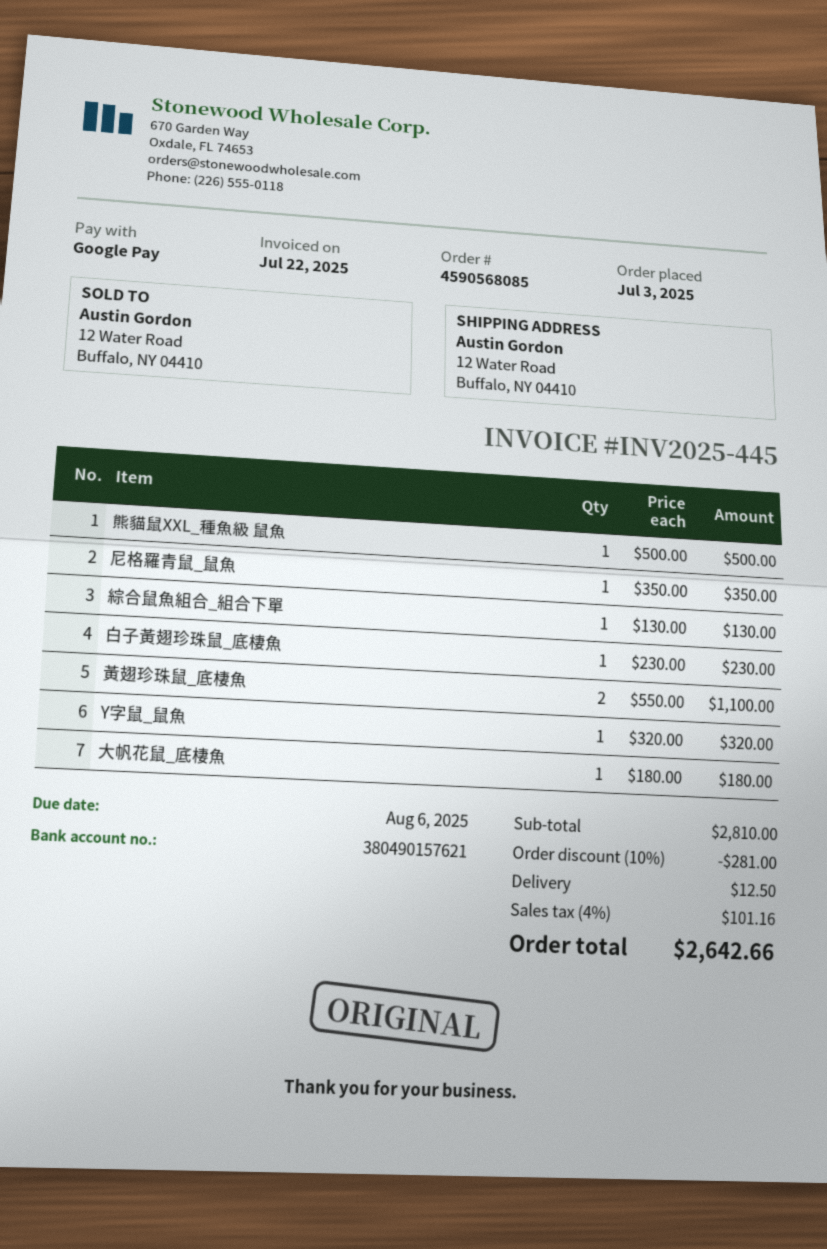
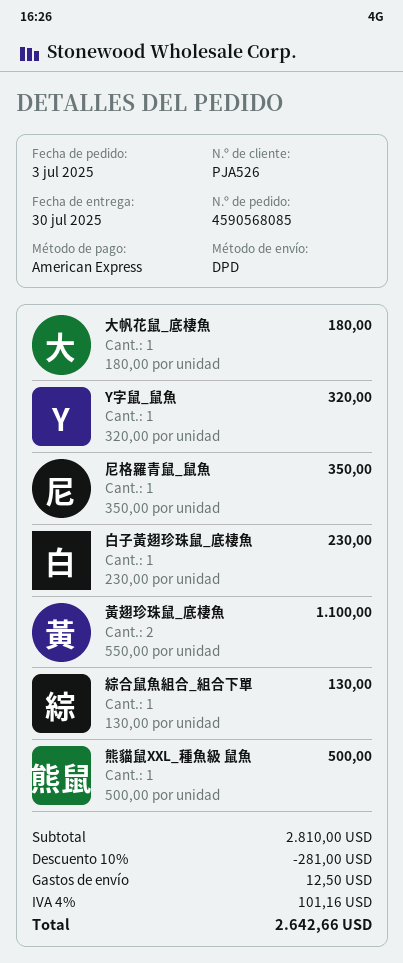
payment method: Google Pay -> American Express

